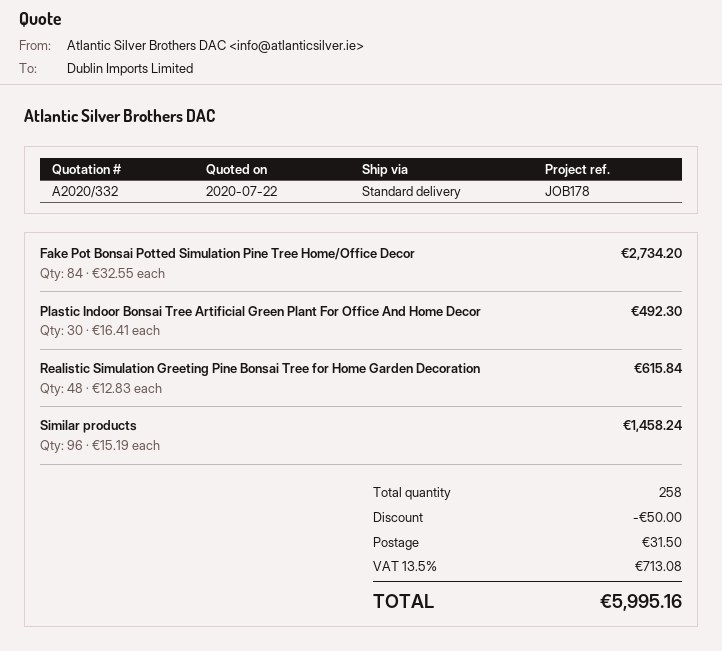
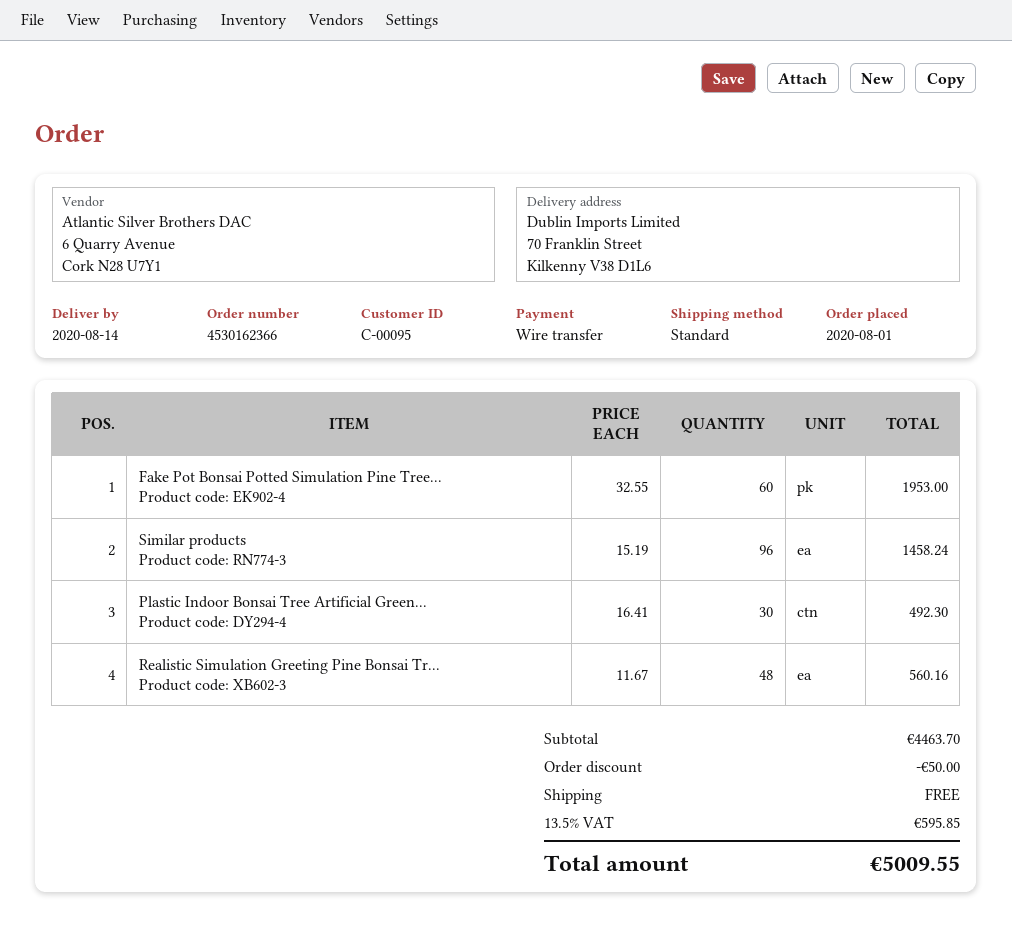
Fake Pot Bonsai Potted Simulation Pine Tree Home/Office Decor: 84 x 32.55 = 2734.20 -> 60 x 32.55 = 1953.00
Realistic Simulation Greeting Pine Bonsai Tree for Home Garden Decoration: 48 x 12.83 = 615.84 -> 48 x 11.67 = 560.16
shipping: 31.50 -> 0.00
tax: 13.5% = 713.08 -> 13.5% = 595.85
total: 5995.16 -> 5009.55

